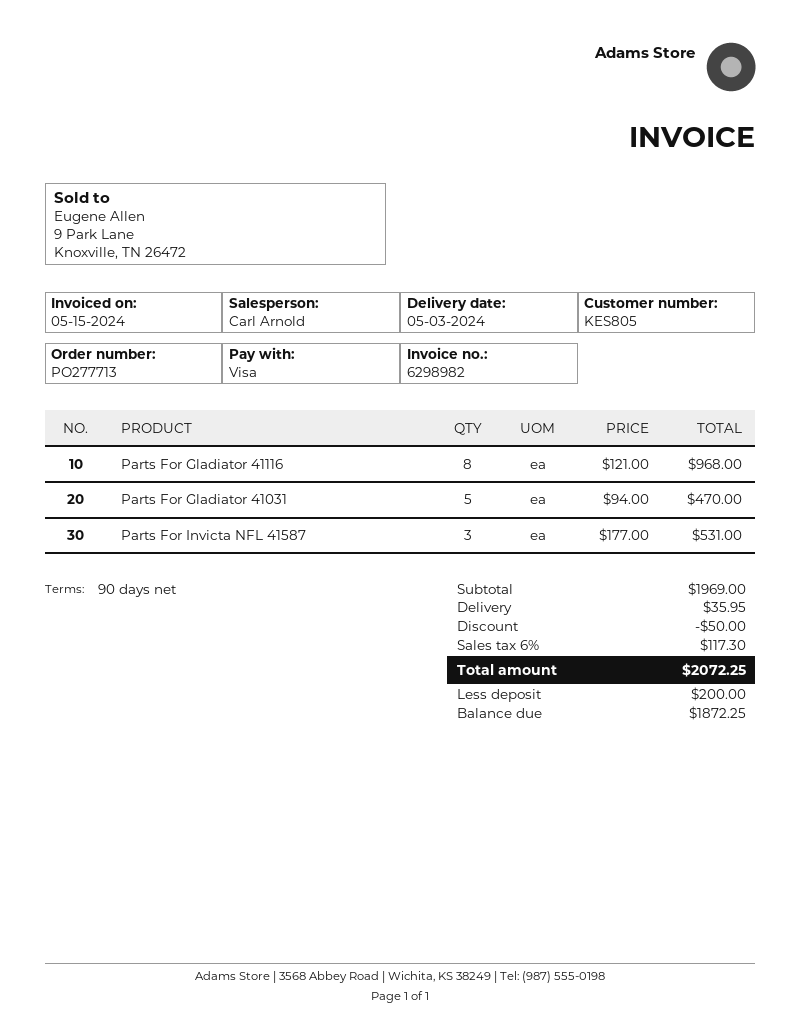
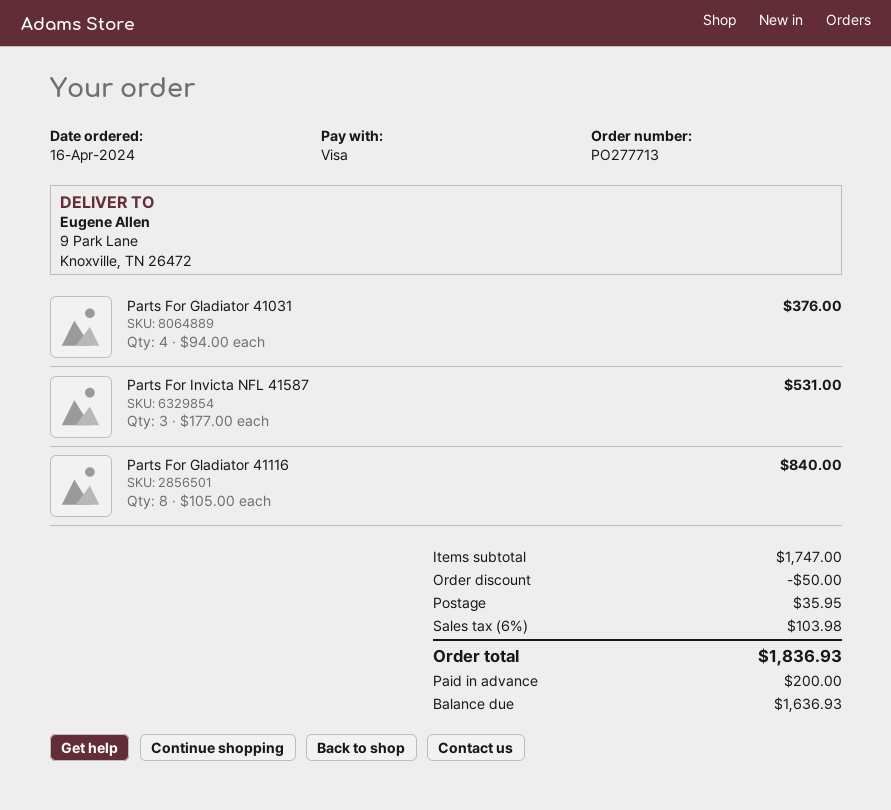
Parts For Gladiator 41116: 8 x 121.00 = 968.00 -> 8 x 105.00 = 840.00
Parts For Gladiator 41031: 5 x 94.00 = 470.00 -> 4 x 94.00 = 376.00
subtotal: 1969.00 -> 1747.00
tax: 6% = 117.30 -> 6% = 103.98
total: 2072.25 -> 1836.93
balance: 1872.25 -> 1636.93

